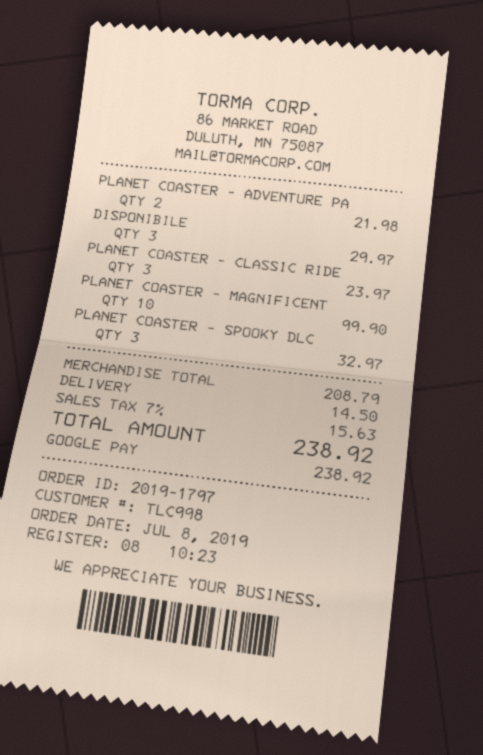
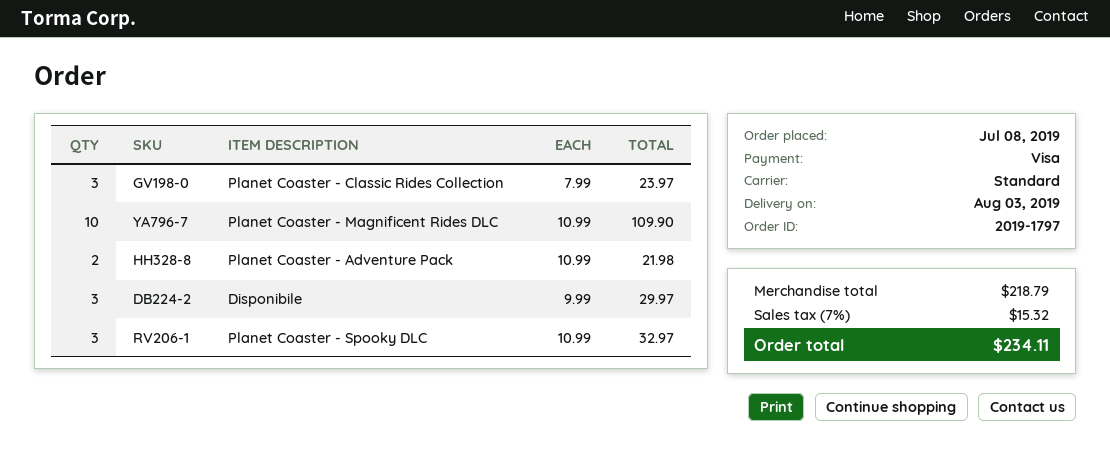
payment method: Google Pay -> Visa
PLANET COASTER - MAGNIFICENT: 10 for 99.90 -> 10 for 109.90
subtotal: 208.79 -> 218.79
shipping: 14.50 -> none
tax: 7% = 15.63 -> 7% = 15.32
total: 238.92 -> 234.11

